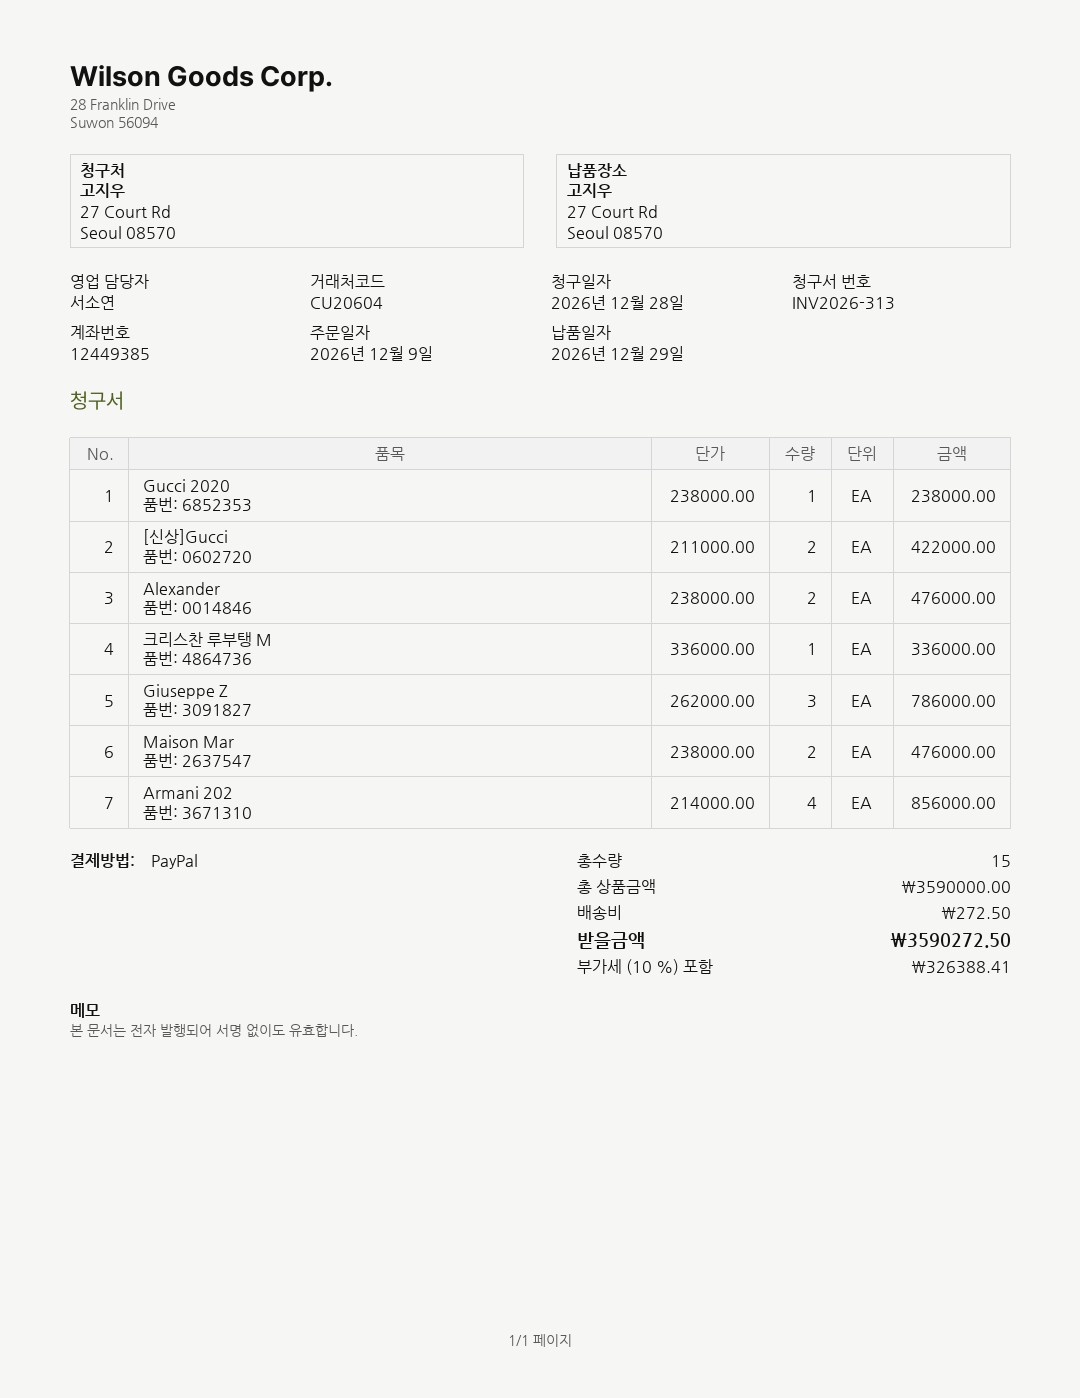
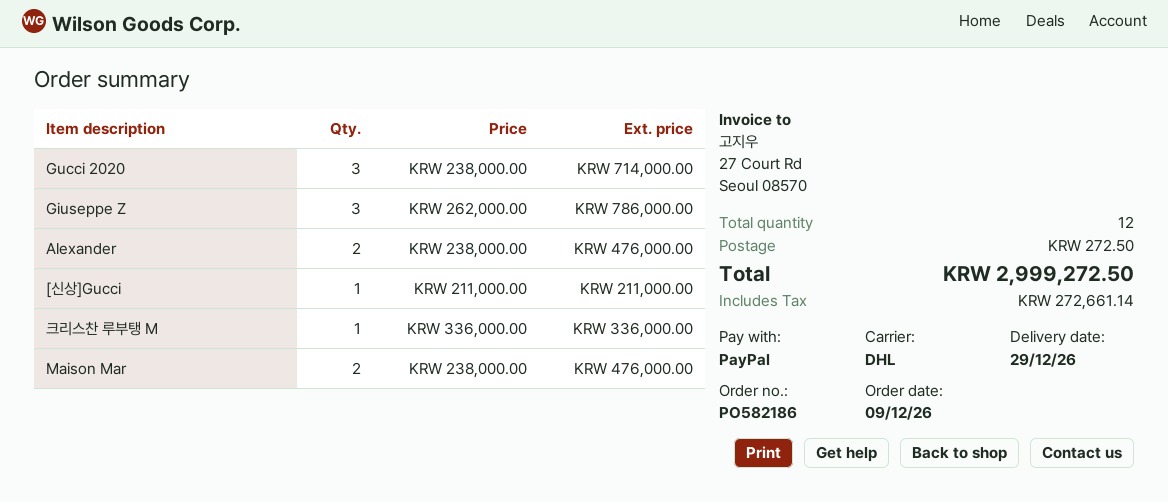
Gucci 2020: 1 x 238000.00 = 238000.00 -> 3 x 238000.00 = 714000.00
[신상]Gucci: 2 x 211000.00 = 422000.00 -> 1 x 211000.00 = 211000.00
Armani 202: 4 x 214000.00 = 856000.00 -> none
total quantity: 15 -> 12
tax: 326388.41 -> 272661.14
total: 3590272.50 -> 2999272.50

